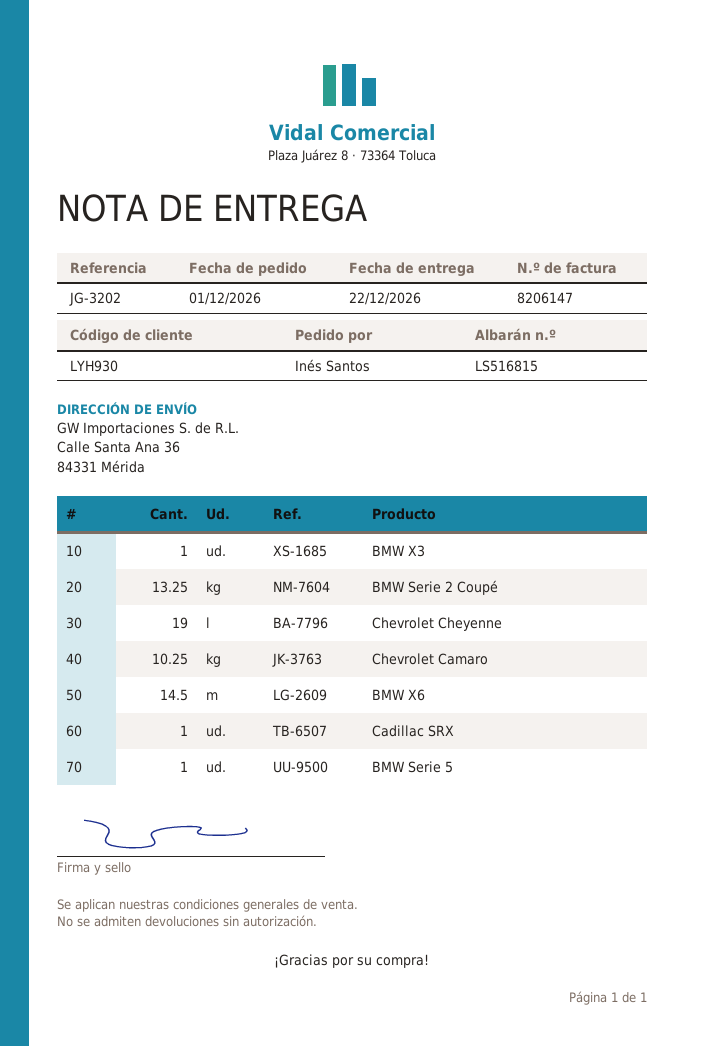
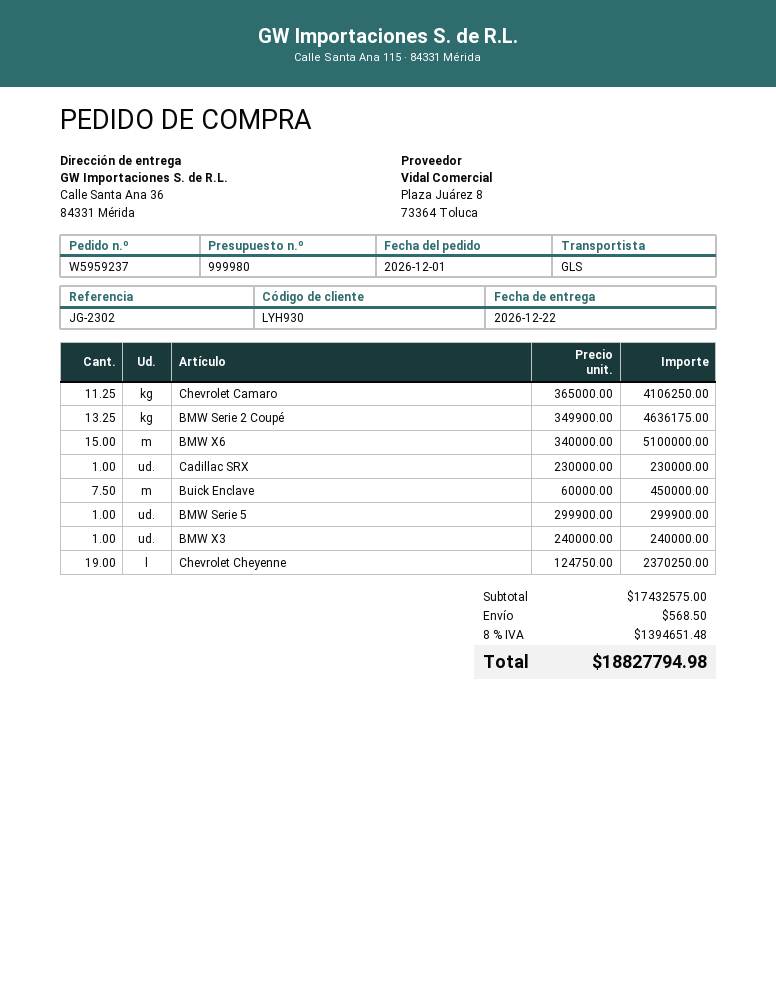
reference: JG-3202 -> JG-2302
Chevrolet Camaro: 10.25 -> 11.25
BMW X6: 14.5 -> 15
Buick Enclave: none -> 7.5

